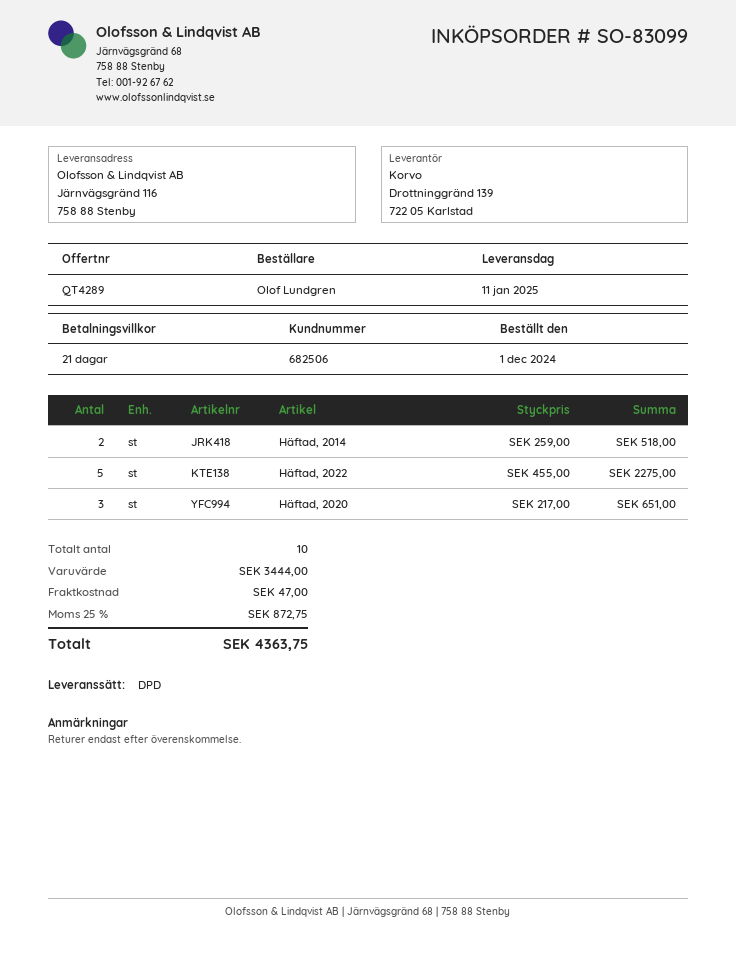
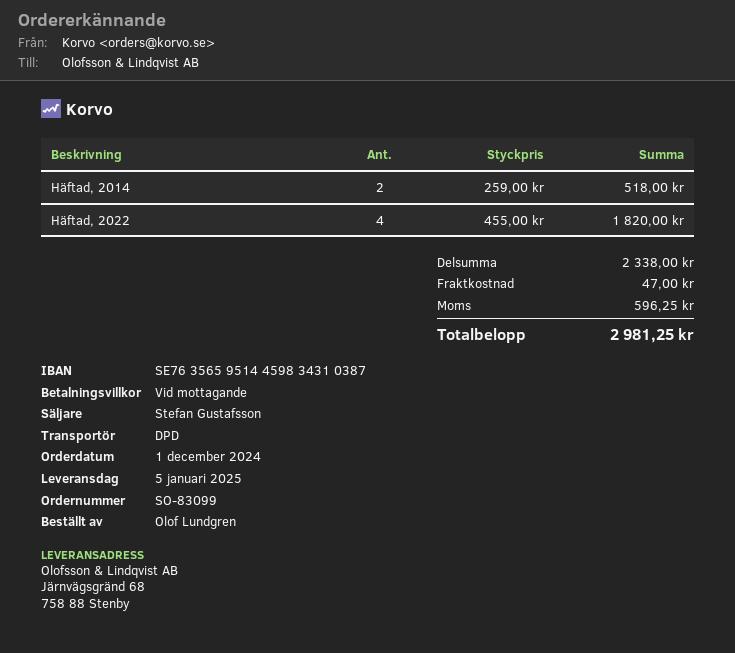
delivery date: 2025-01-11 -> 2025-01-05
payment terms: 21 days -> on receipt
ship to: Järnvägsgränd 116, 758 88 Stenby -> Järnvägsgränd 68, 758 88 Stenby
Häftad, 2022: 5 x 455.00 = 2275.00 -> 4 x 455.00 = 1820.00
Häftad, 2020: 3 x 217.00 = 651.00 -> none
subtotal: 3444.00 -> 2338.00
tax: 872.75 -> 596.25
total: 4363.75 -> 2981.25

